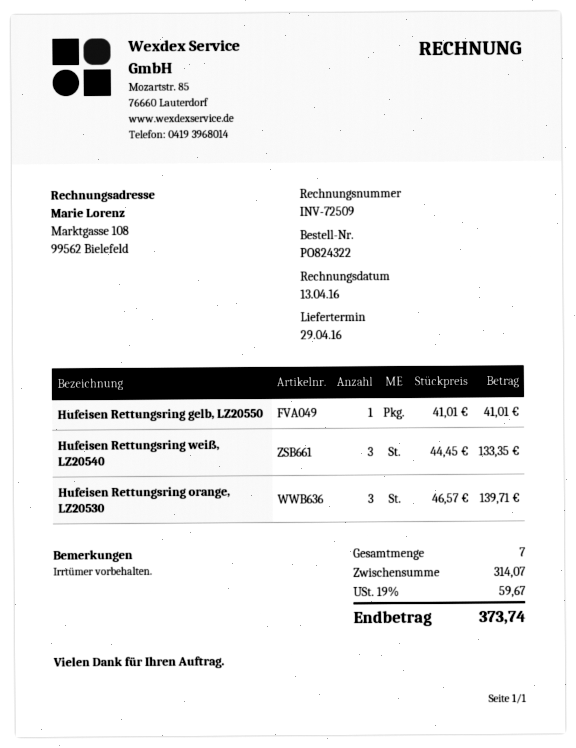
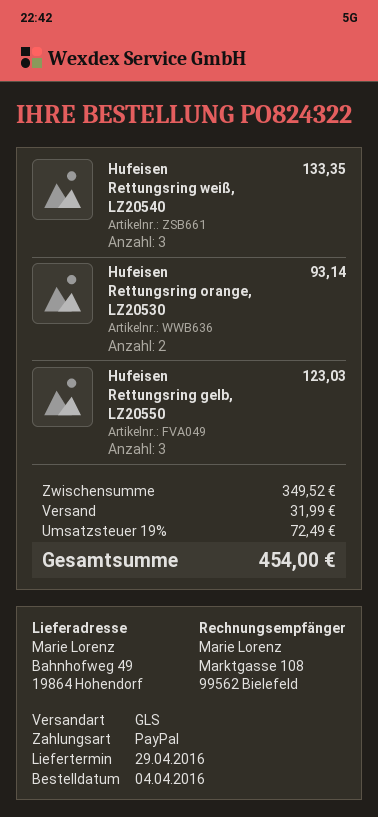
Hufeisen Rettungsring gelb, LZ20550: 1 for 41.01 -> 3 for 123.03
Hufeisen Rettungsring orange, LZ20530: 3 for 139.71 -> 2 for 93.14
subtotal: 314.07 -> 349.52
shipping: none -> 31.99
tax: 19% = 59.67 -> 19% = 72.49
total: 373.74 -> 454.00

